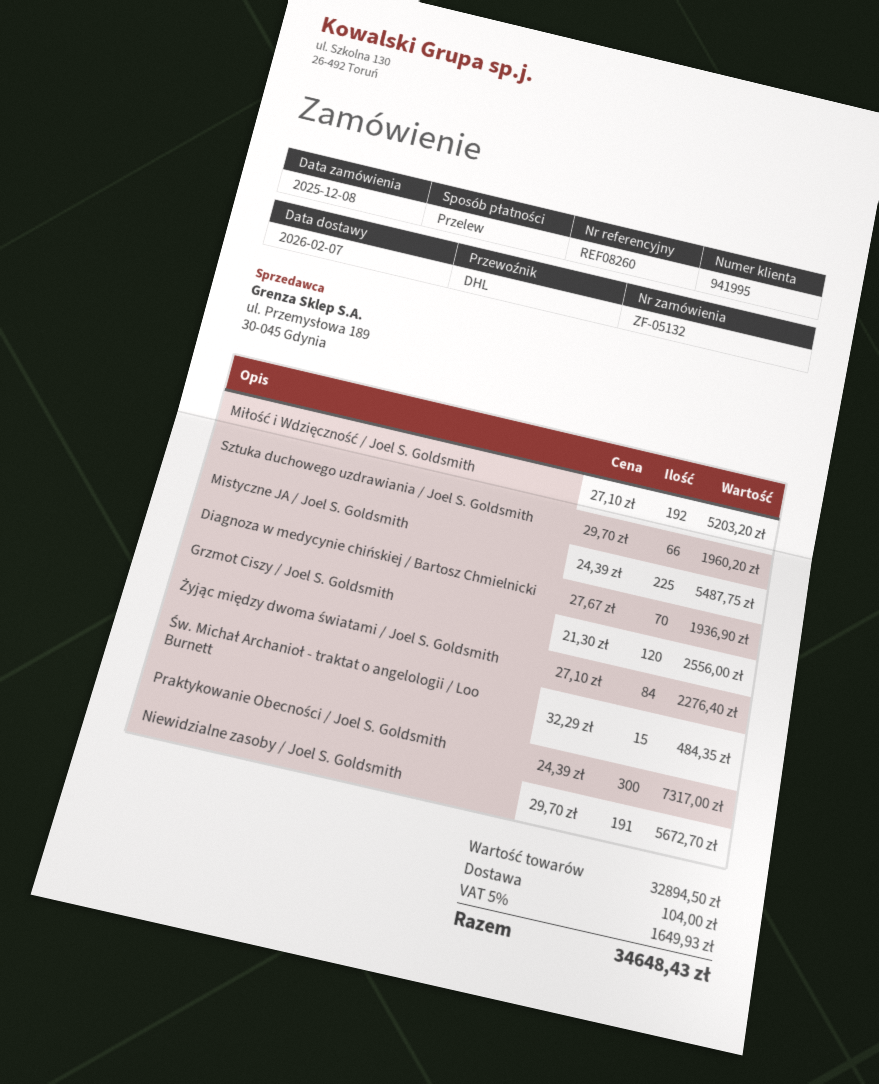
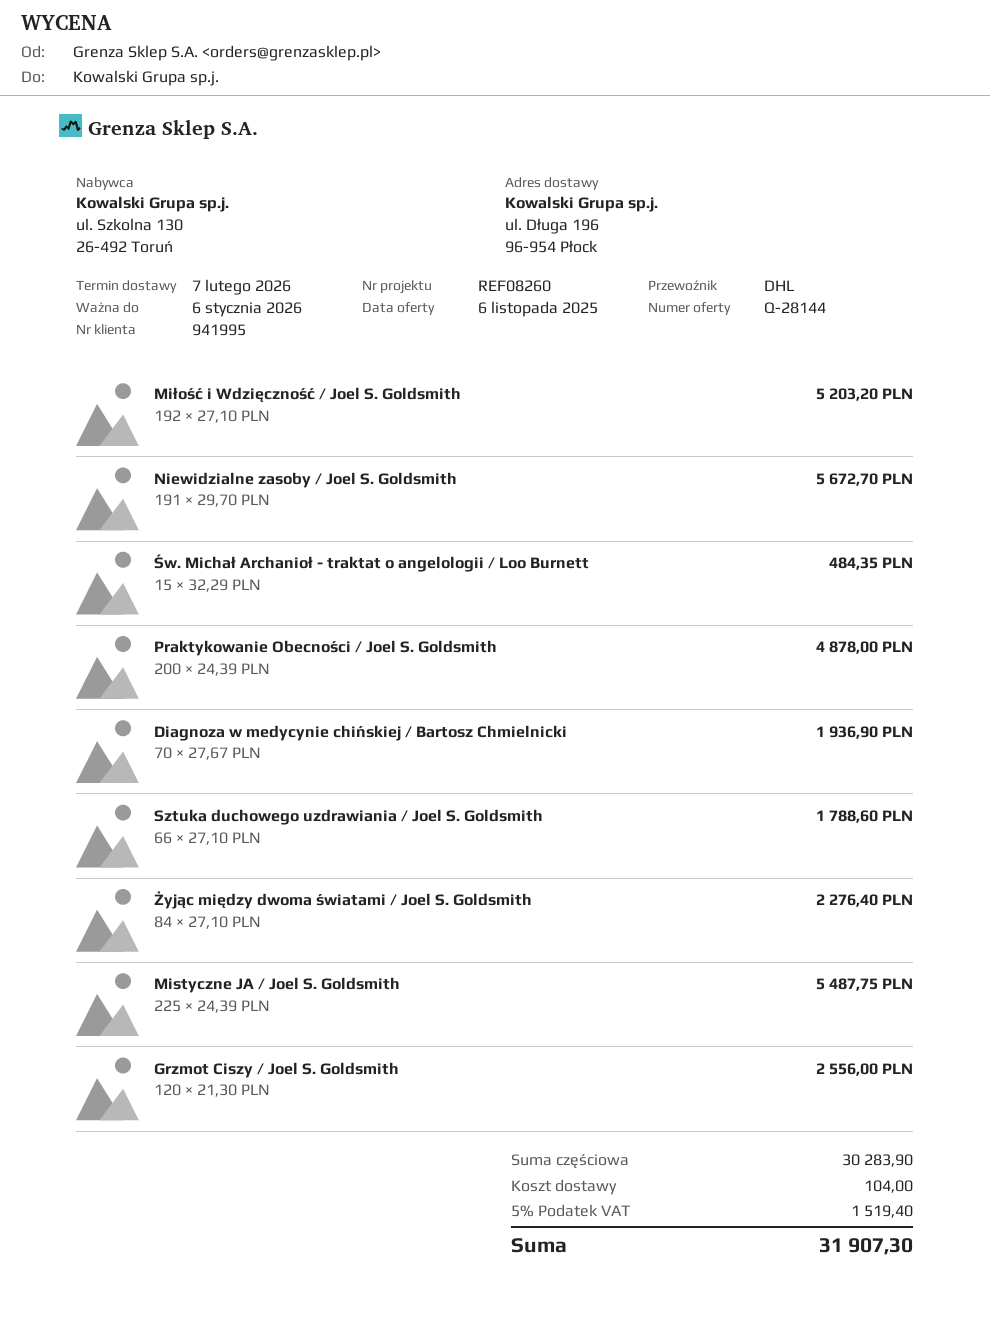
Sztuka duchowego uzdrawiania / Joel S. Goldsmith: 66 x 29.70 = 1960.20 -> 66 x 27.10 = 1788.60
Praktykowanie Obecności / Joel S. Goldsmith: 300 x 24.39 = 7317.00 -> 200 x 24.39 = 4878.00
subtotal: 32894.50 -> 30283.90
tax: 5% = 1649.93 -> 5% = 1519.40
total: 34648.43 -> 31907.30

